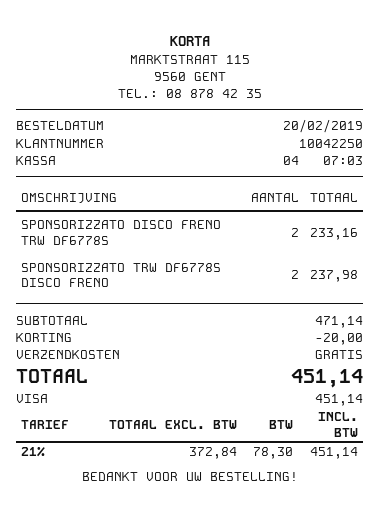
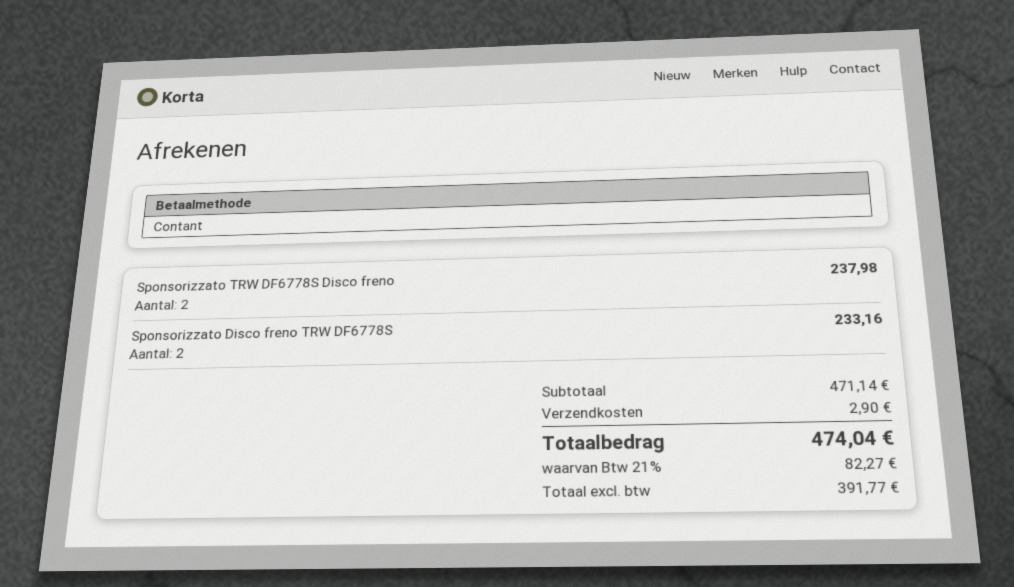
payment method: Visa -> cash
discount: 20.00 -> none
shipping: 0.00 -> 2.90
net: 372.84 -> 391.77
tax: 21% = 78.30 -> 21% = 82.27
total: 451.14 -> 474.04

